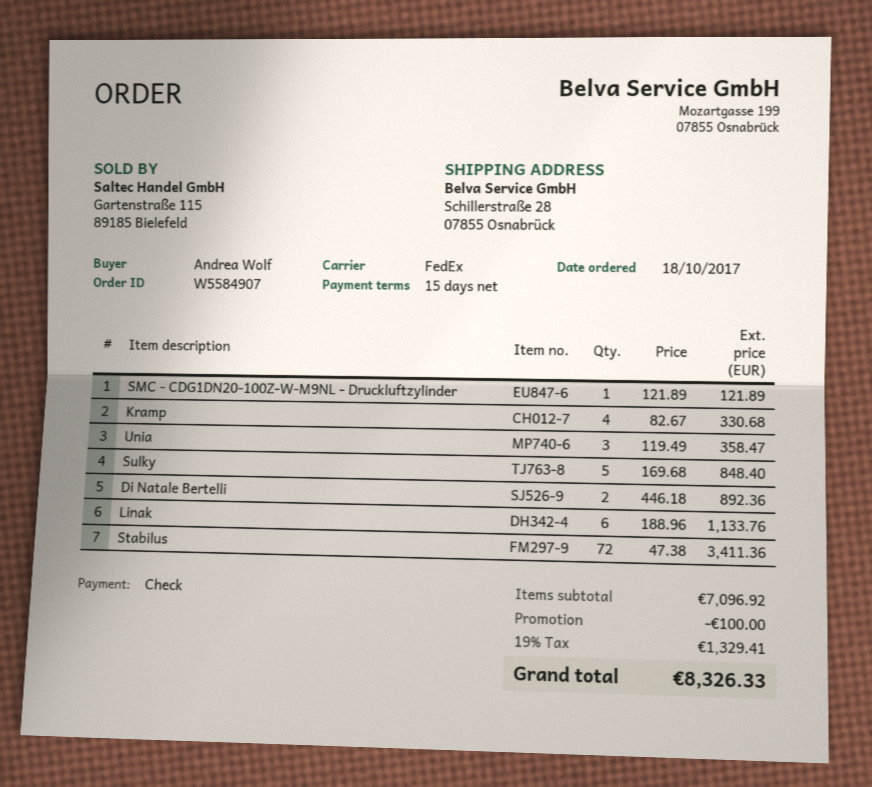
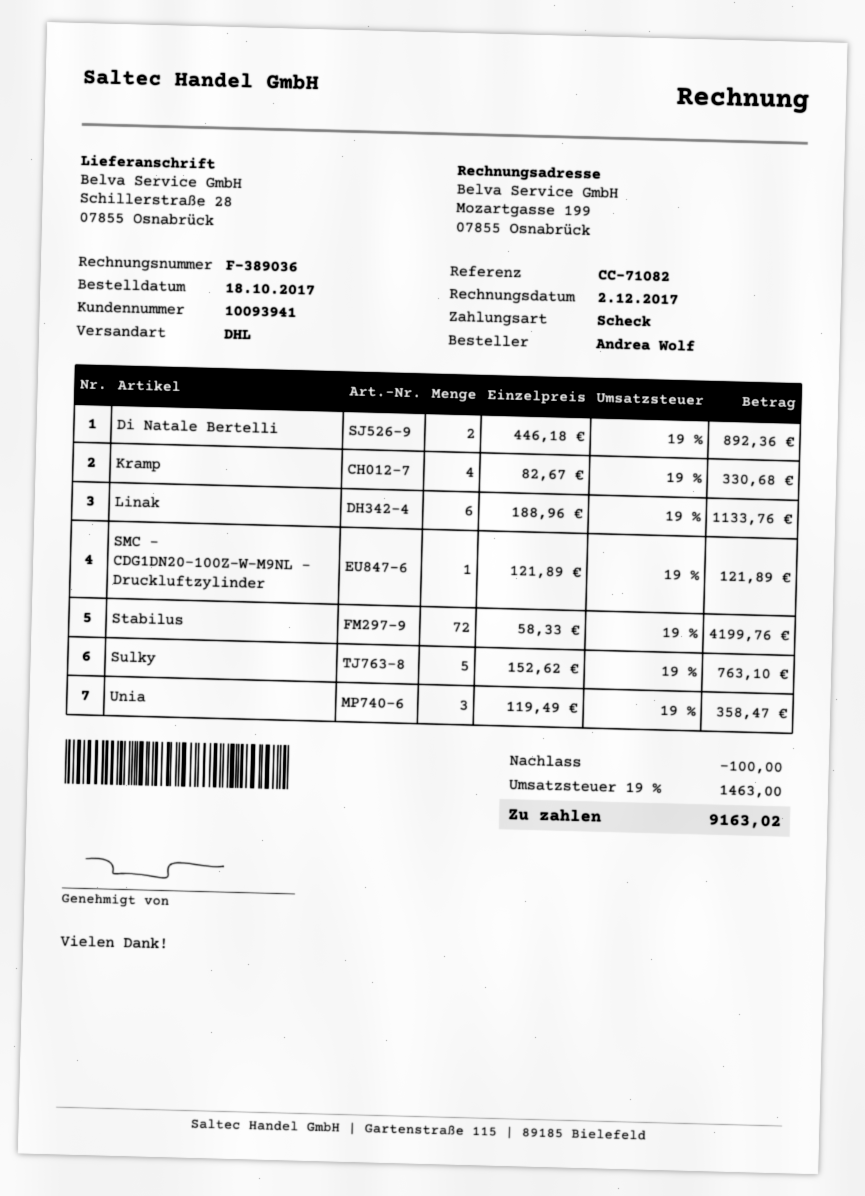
shipping method: FedEx -> DHL
Sulky: 5 x 169.68 = 848.40 -> 5 x 152.62 = 763.10
Stabilus: 72 x 47.38 = 3411.36 -> 72 x 58.33 = 4199.76
tax: 19% = 1329.41 -> 19% = 1463.00
total: 8326.33 -> 9163.02

